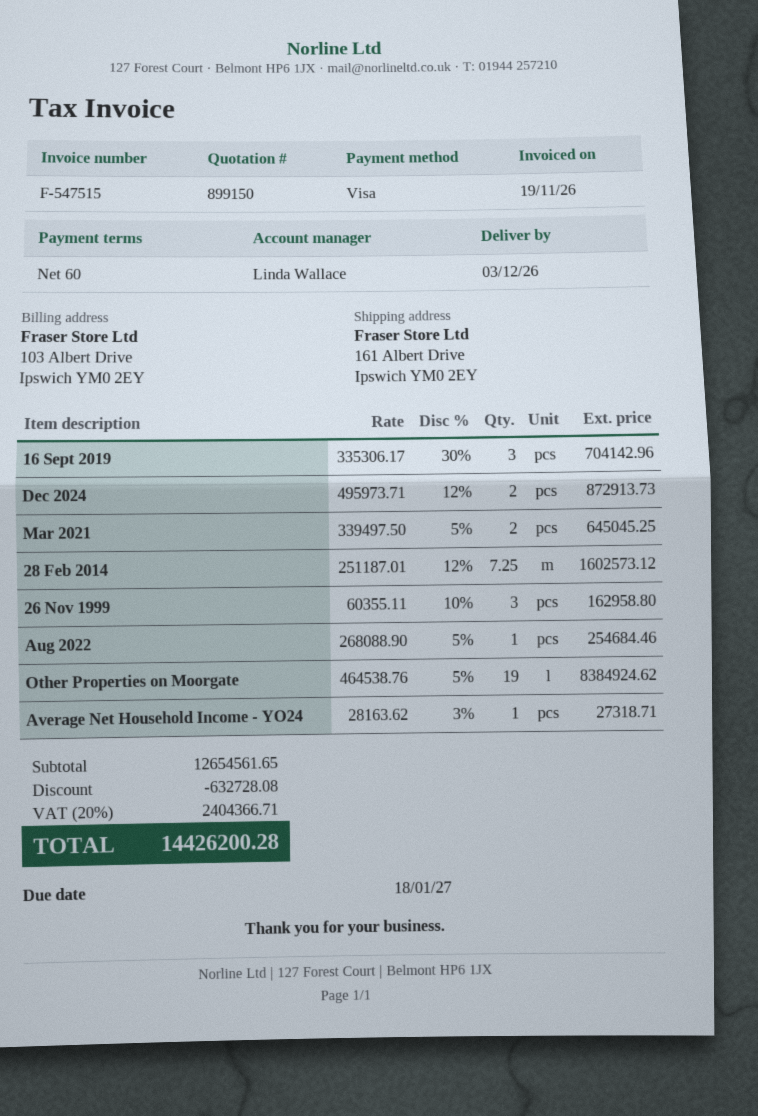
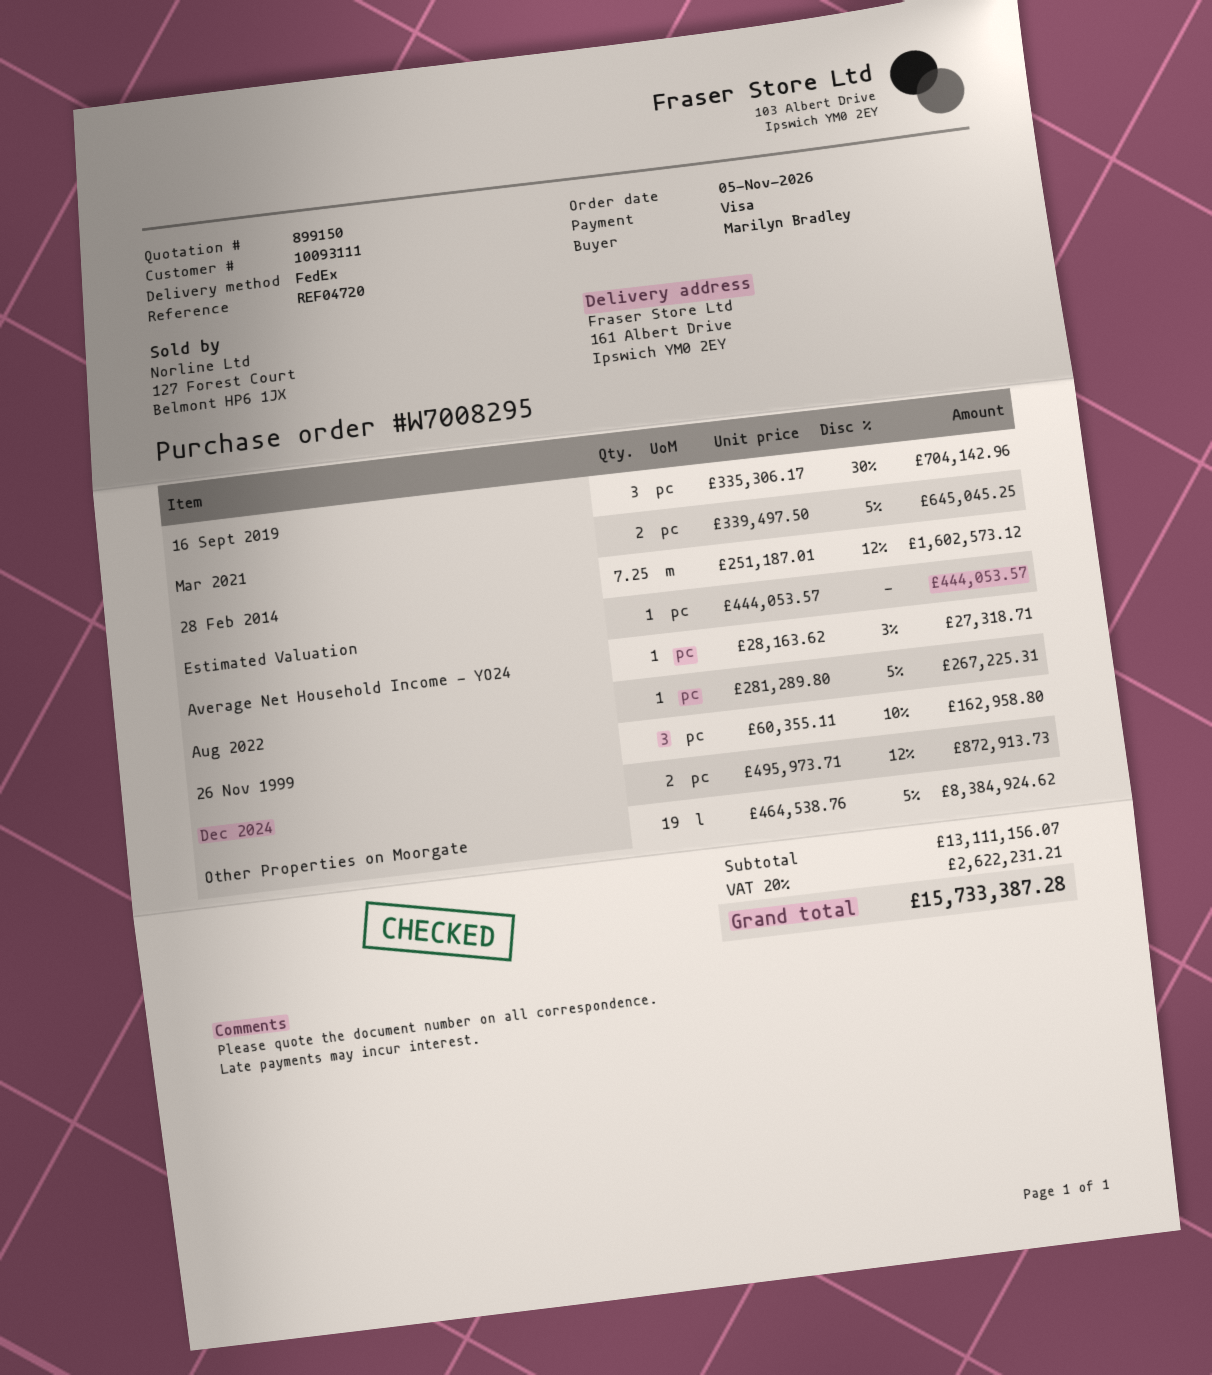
Aug 2022: 1 x 268088.90 - 5% = 254684.46 -> 1 x 281289.80 - 5% = 267225.31
Estimated Valuation: none -> 1 x 444053.57 = 444053.57
subtotal: 12654561.65 -> 13111156.07
discount: 632728.08 -> none
tax: 20% = 2404366.71 -> 20% = 2622231.21
total: 14426200.28 -> 15733387.28

